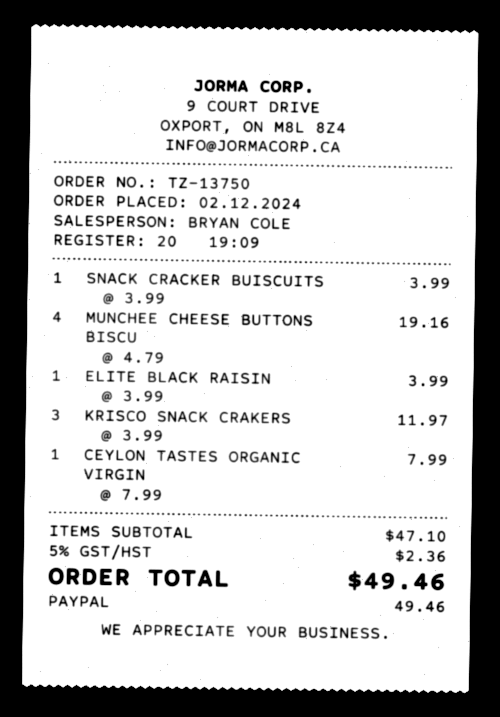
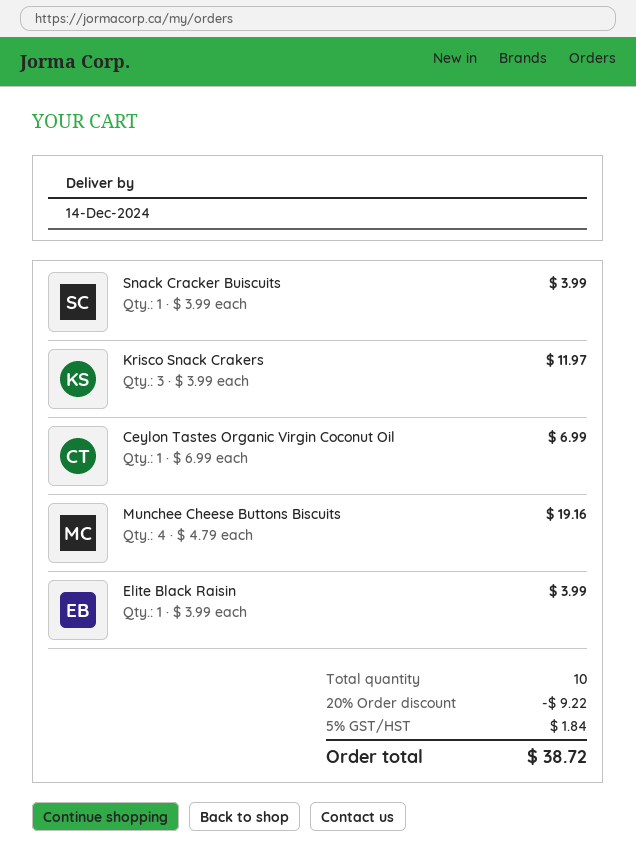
CEYLON TASTES ORGANIC VIRGIN: 1 x 7.99 = 7.99 -> 1 x 6.99 = 6.99
discount: none -> 20% = 9.22
tax: 5% = 2.36 -> 5% = 1.84
total: 49.46 -> 38.72

